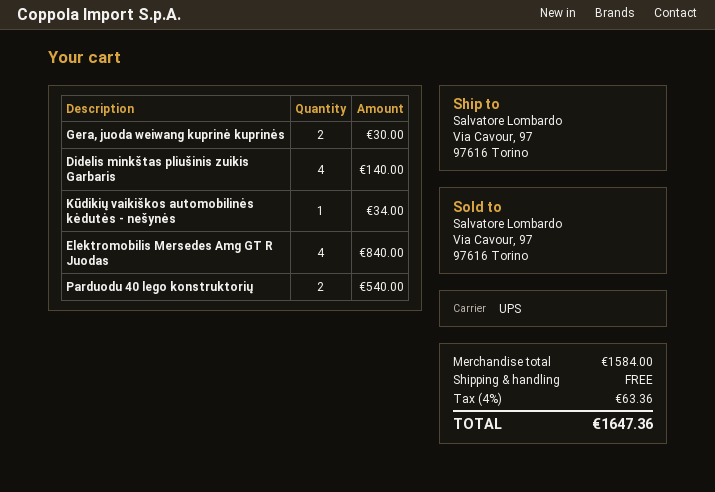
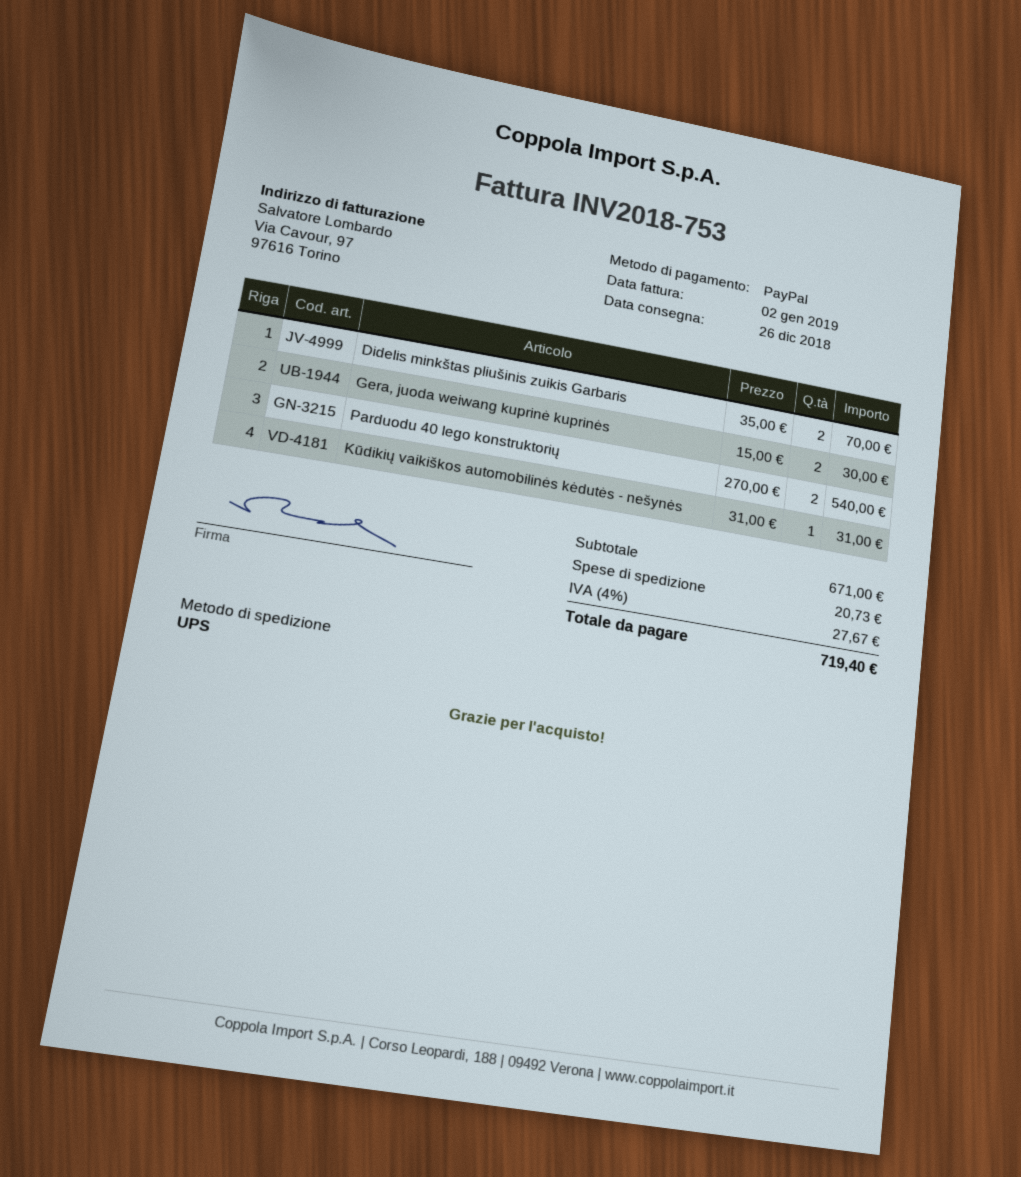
Didelis minkštas pliušinis zuikis Garbaris: 4 for 140.00 -> 2 for 70.00
Kūdikių vaikiškos automobilinės kėdutės - nešynės: 1 for 34.00 -> 1 for 31.00
Elektromobilis Mersedes Amg GT R Juodas: 4 for 840.00 -> none
subtotal: 1584.00 -> 671.00
shipping: 0.00 -> 20.73
tax: 4% = 63.36 -> 4% = 27.67
total: 1647.36 -> 719.40

